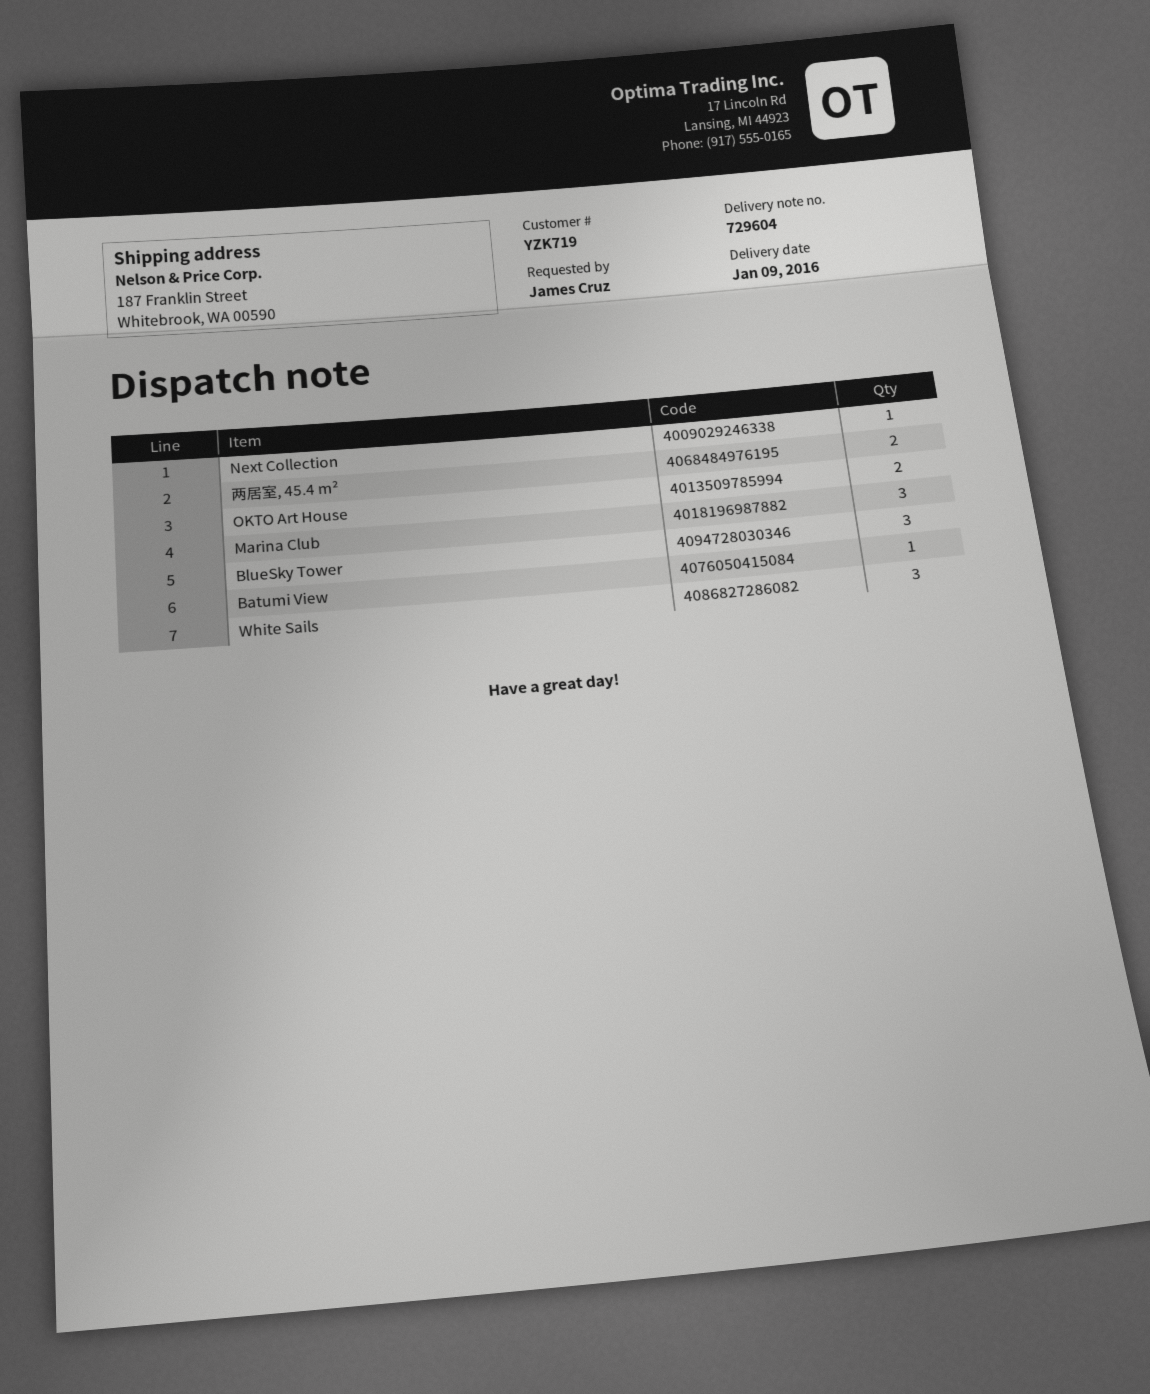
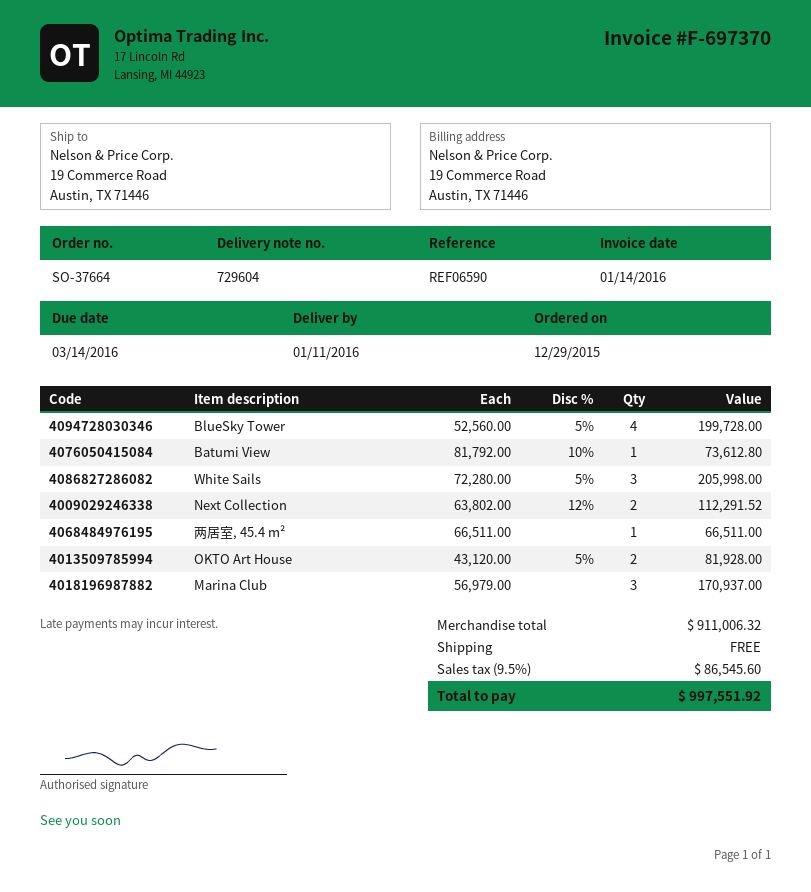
delivery date: 2016-01-09 -> 2016-01-11
ship to: 187 Franklin Street, Whitebrook, WA 00590 -> 19 Commerce Road, Austin, TX 71446
Next Collection: 1 -> 2
两居室, 45.4 m²: 2 -> 1
BlueSky Tower: 3 -> 4

